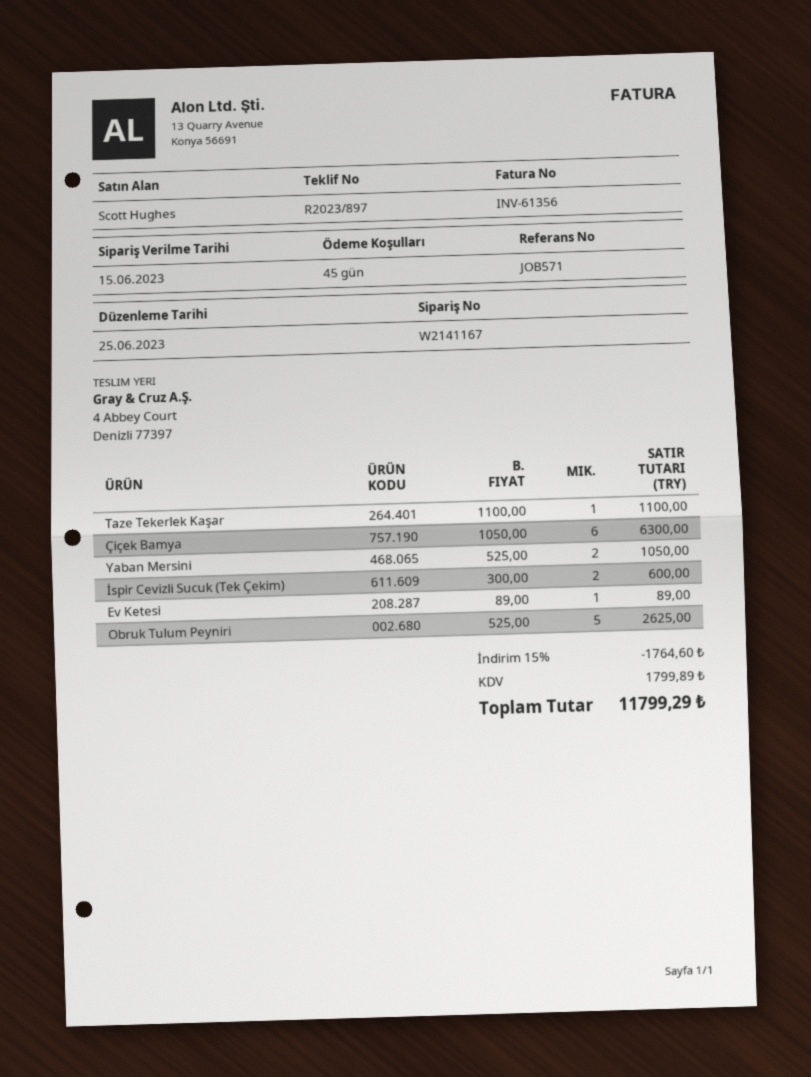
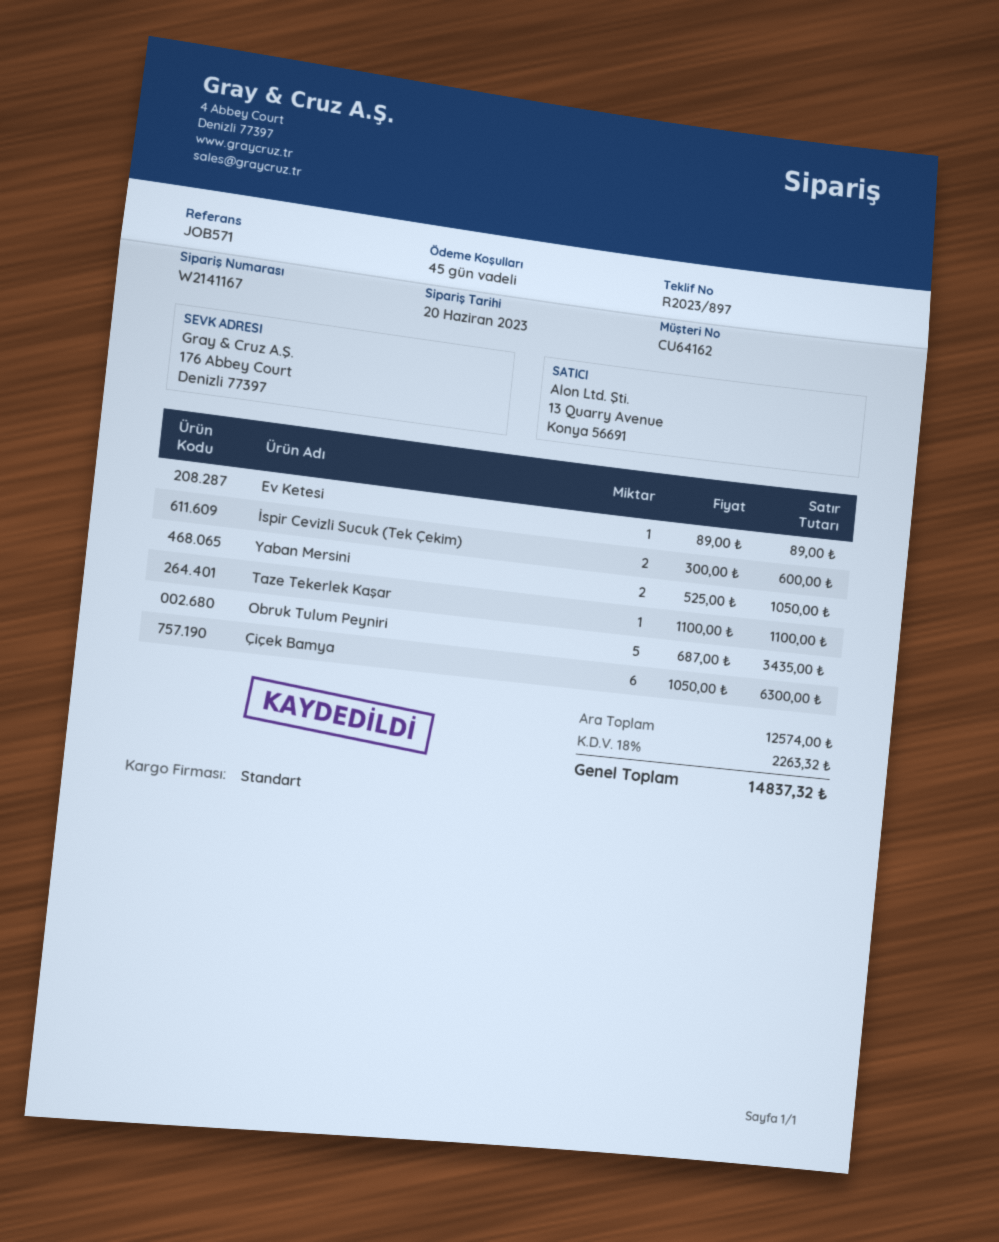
order date: 2023-06-15 -> 2023-06-20
ship to: 4 Abbey Court, Denizli 77397 -> 176 Abbey Court, Denizli 77397
Obruk Tulum Peyniri: 5 x 525.00 = 2625.00 -> 5 x 687.00 = 3435.00
discount: 15% = 1764.60 -> none
tax: 1799.89 -> 2263.32
total: 11799.29 -> 14837.32

